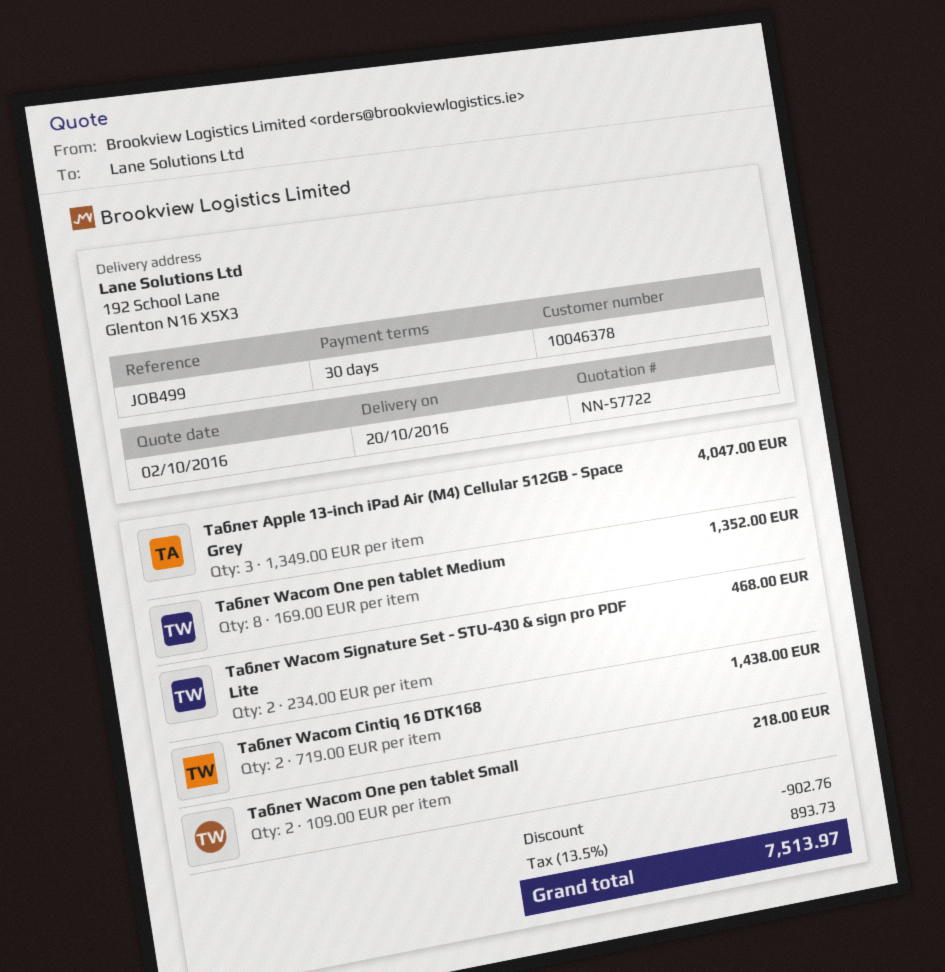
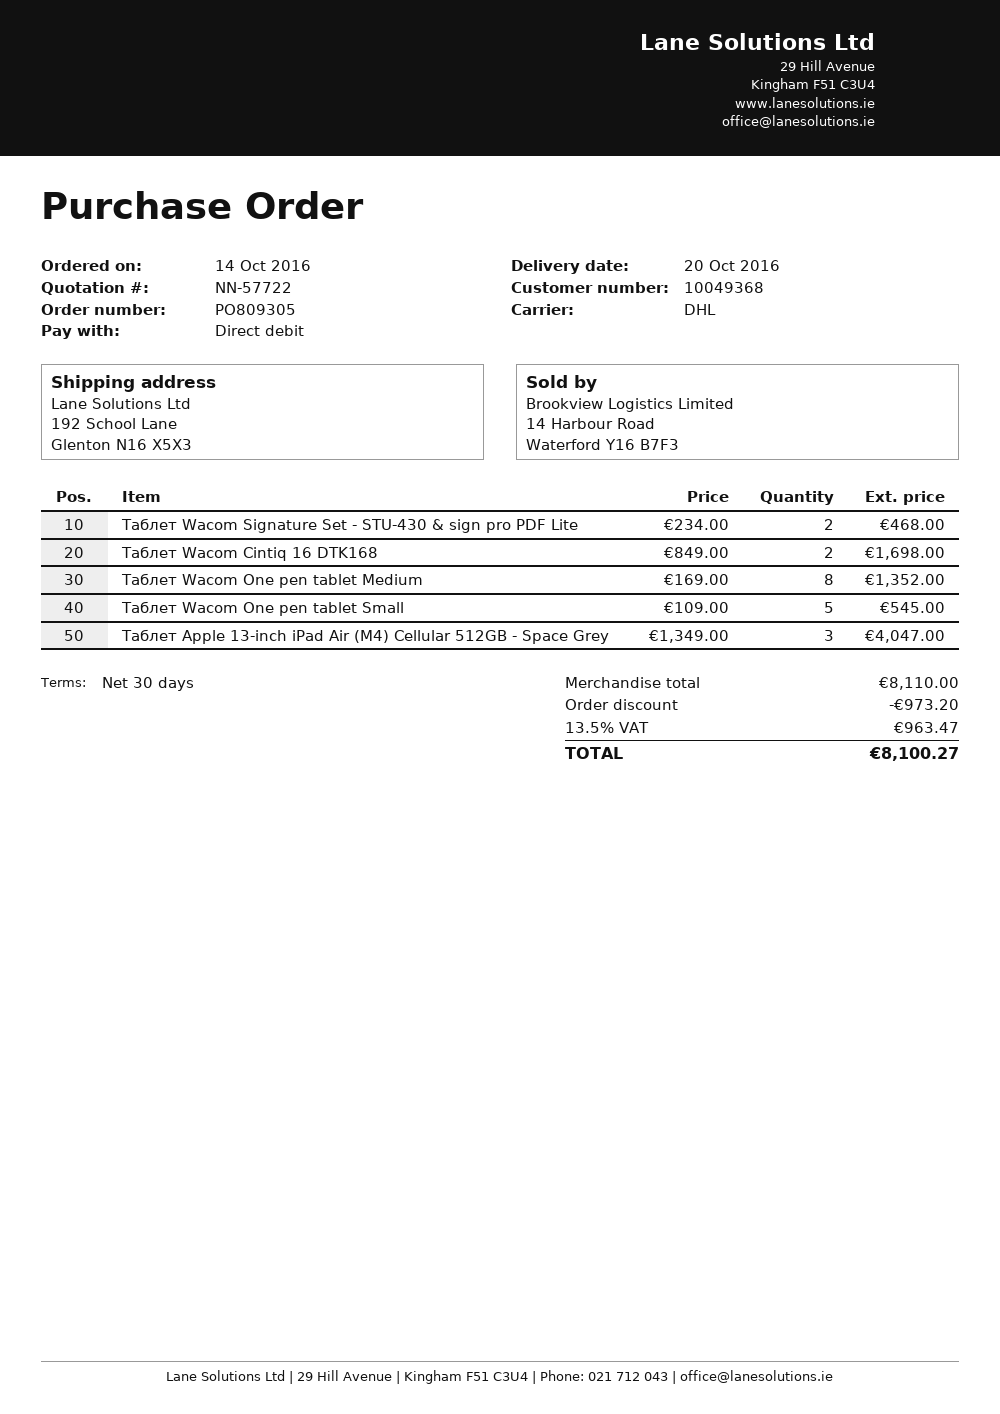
customer number: 10046378 -> 10049368
Таблет Wacom Cintiq 16 DTK168: 2 x 719.00 = 1438.00 -> 2 x 849.00 = 1698.00
Таблет Wacom One pen tablet Small: 2 x 109.00 = 218.00 -> 5 x 109.00 = 545.00
discount: 902.76 -> 973.20
tax: 13.5% = 893.73 -> 13.5% = 963.47
total: 7513.97 -> 8100.27

